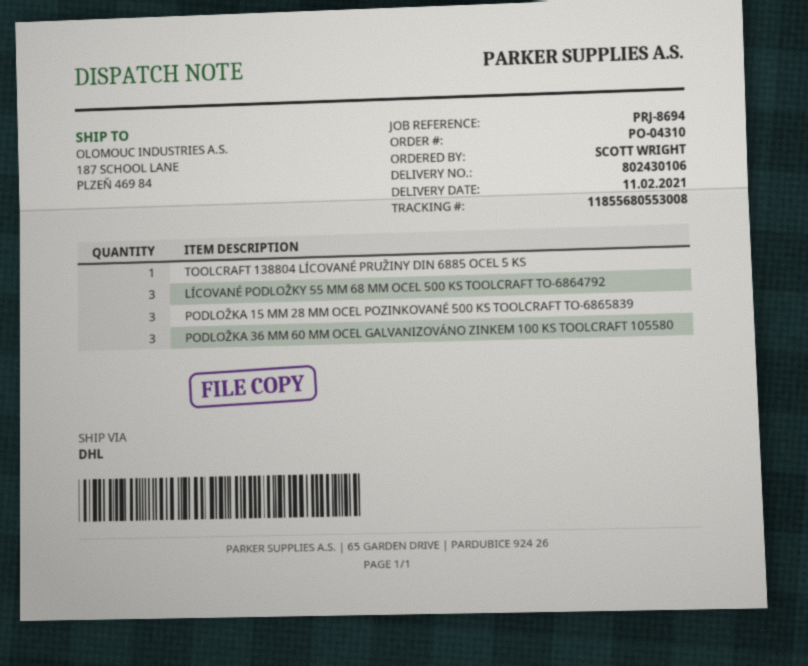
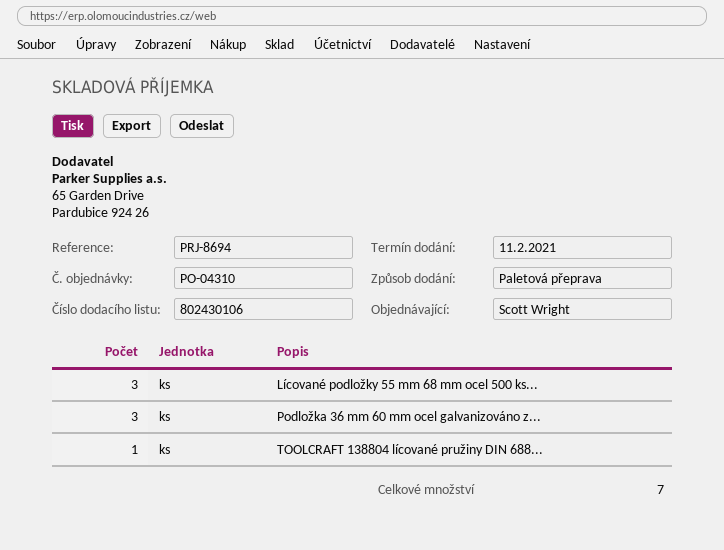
shipping method: DHL -> pallet freight
PODLOŽKA 15 MM 28 MM OCEL POZINKOVANÉ 500 KS TOOLCRAFT TO-6865839: 3 -> none

